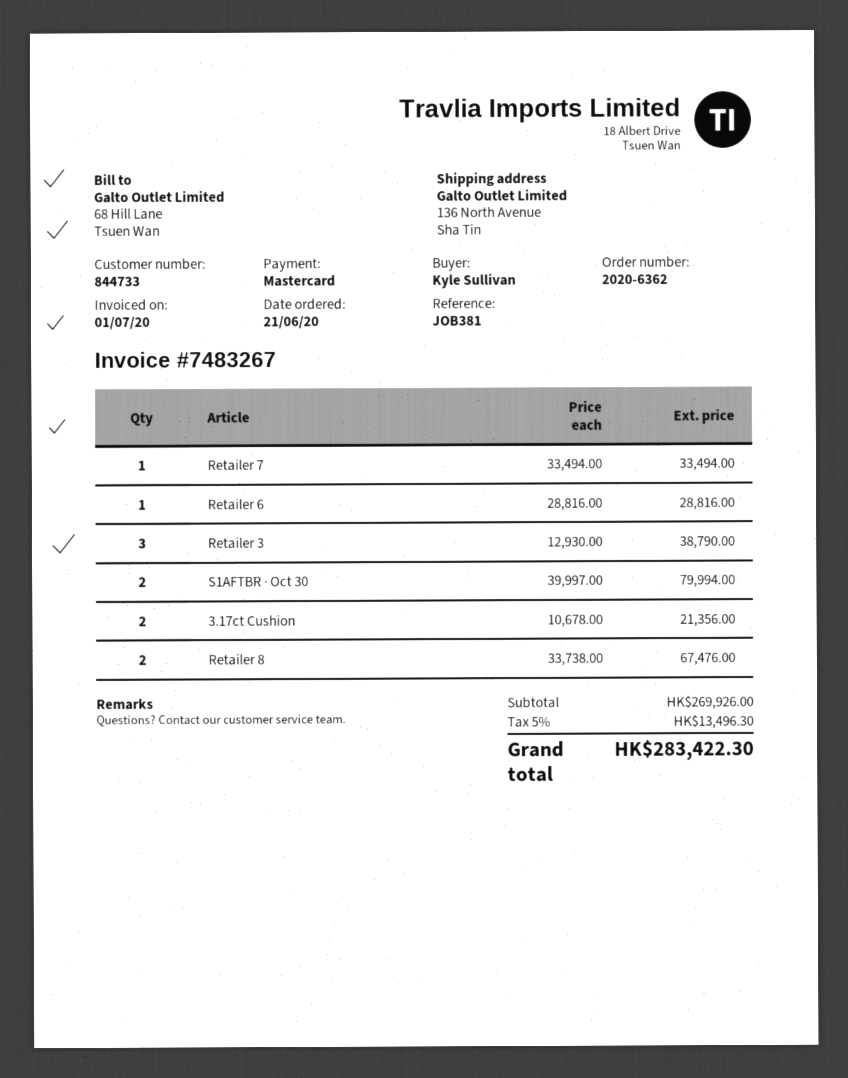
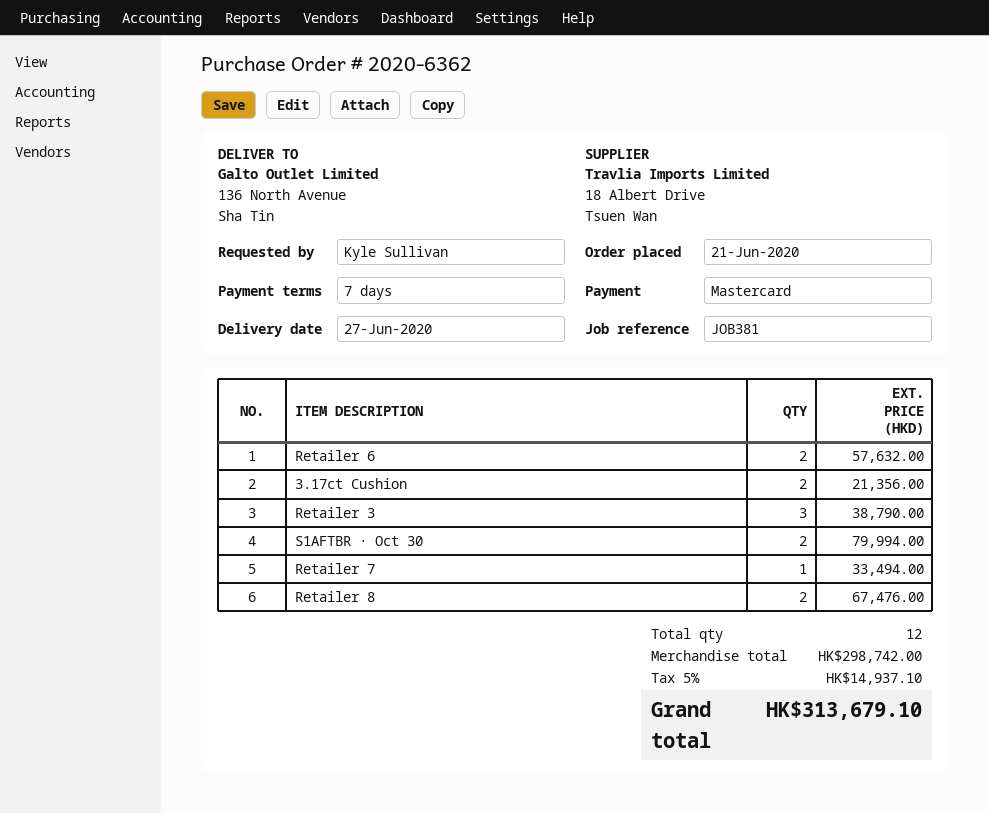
Retailer 6: 1 for 28816.00 -> 2 for 57632.00
subtotal: 269926.00 -> 298742.00
tax: 5% = 13496.30 -> 5% = 14937.10
total: 283422.30 -> 313679.10

